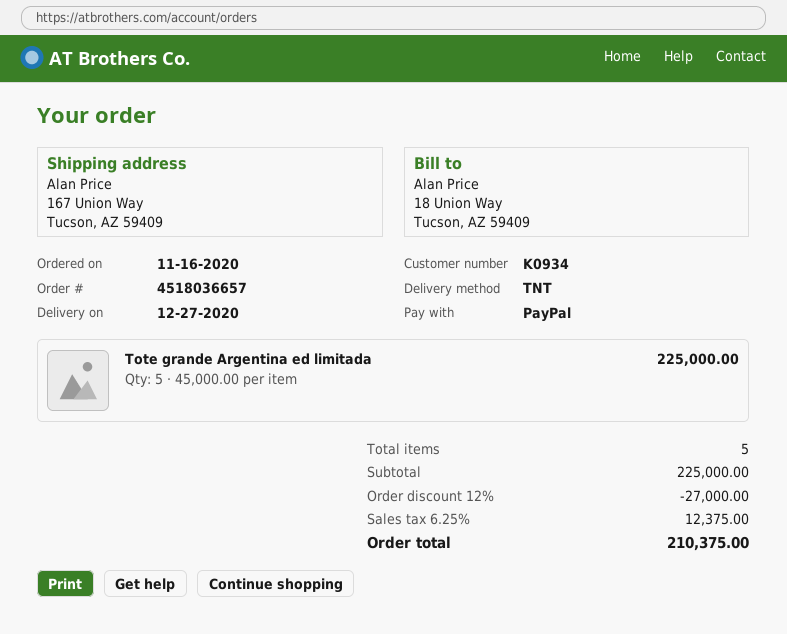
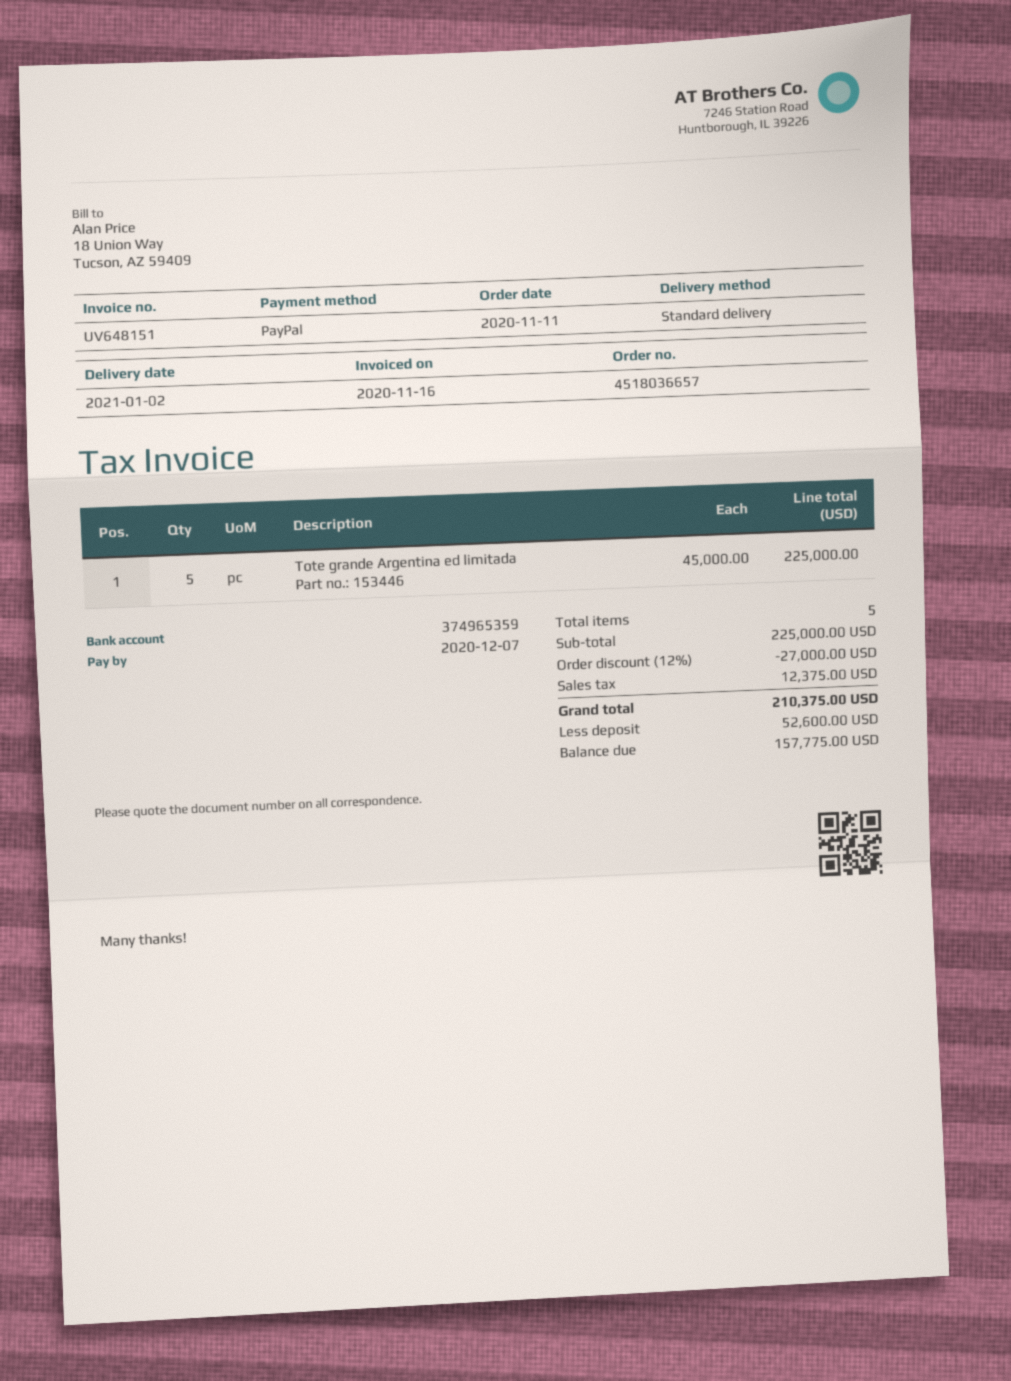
order date: 2020-11-16 -> 2020-11-11
delivery date: 2020-12-27 -> 2021-01-02
shipping method: TNT -> standard

